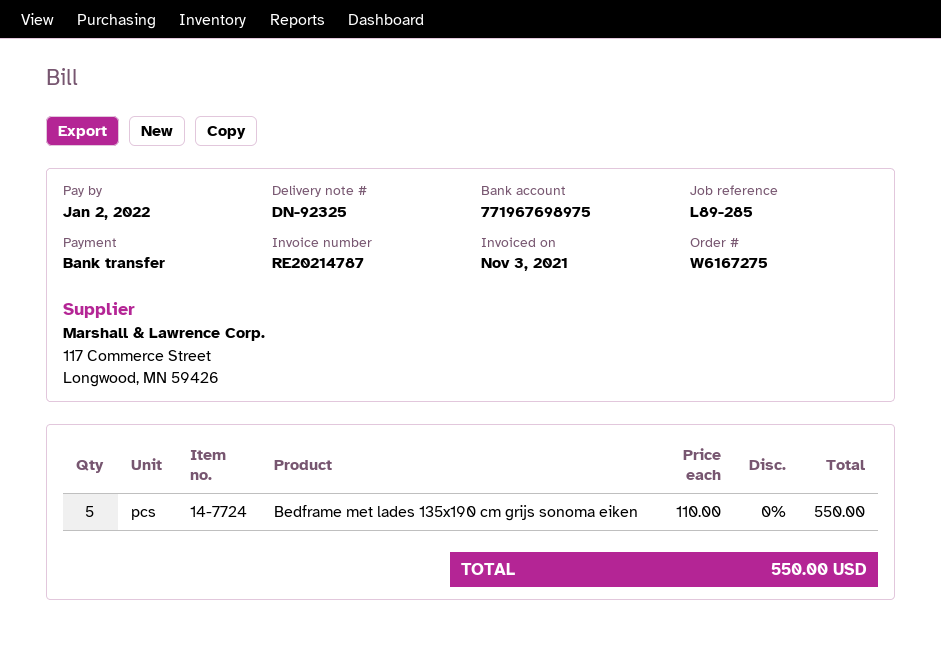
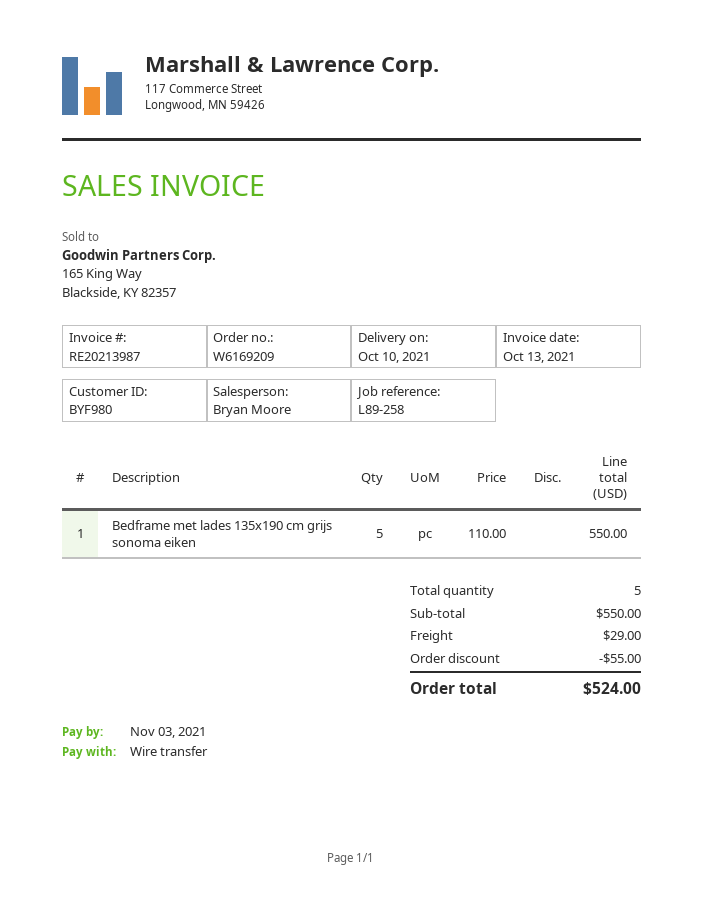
order number: W6167275 -> W6169209
invoice number: RE20214787 -> RE20213987
invoice date: 2021-11-03 -> 2021-10-13
due date: 2022-01-02 -> 2021-11-03
reference: L89-285 -> L89-258
discount: none -> 55.00
shipping: none -> 29.00
total: 550.00 -> 524.00

